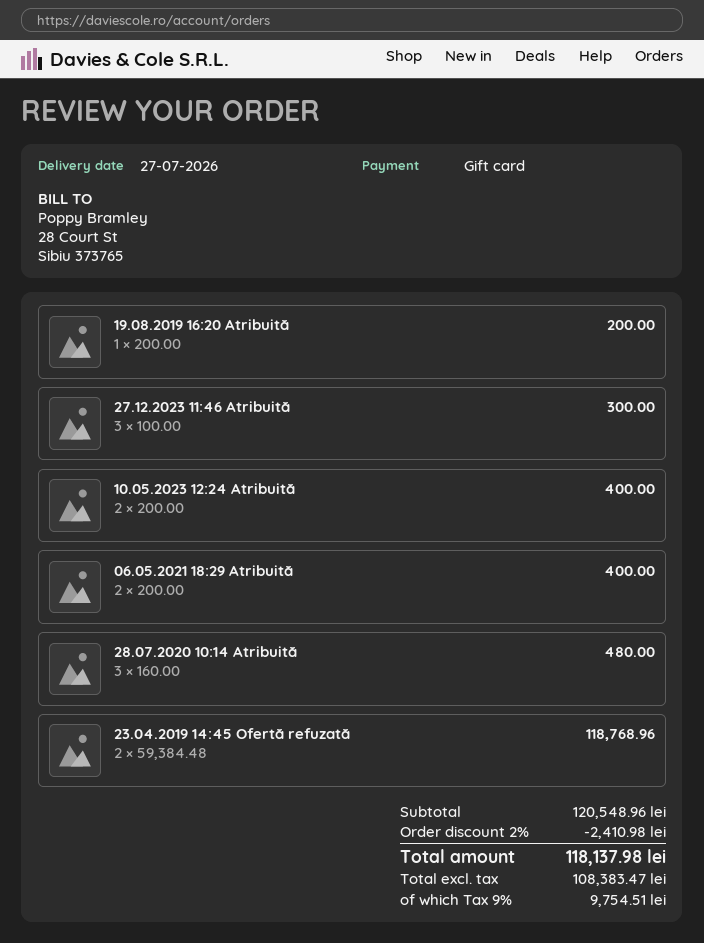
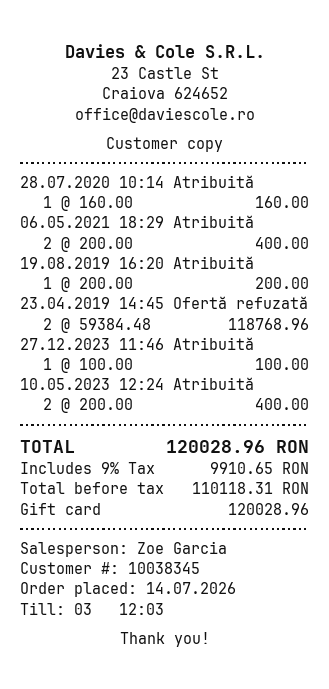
27.12.2023 11:46 Atribuită: 3 x 100.00 = 300.00 -> 1 x 100.00 = 100.00
28.07.2020 10:14 Atribuită: 3 x 160.00 = 480.00 -> 1 x 160.00 = 160.00
discount: 2% = 2410.98 -> none
net: 108383.47 -> 110118.31
tax: 9% = 9754.51 -> 9% = 9910.65
total: 118137.98 -> 120028.96

